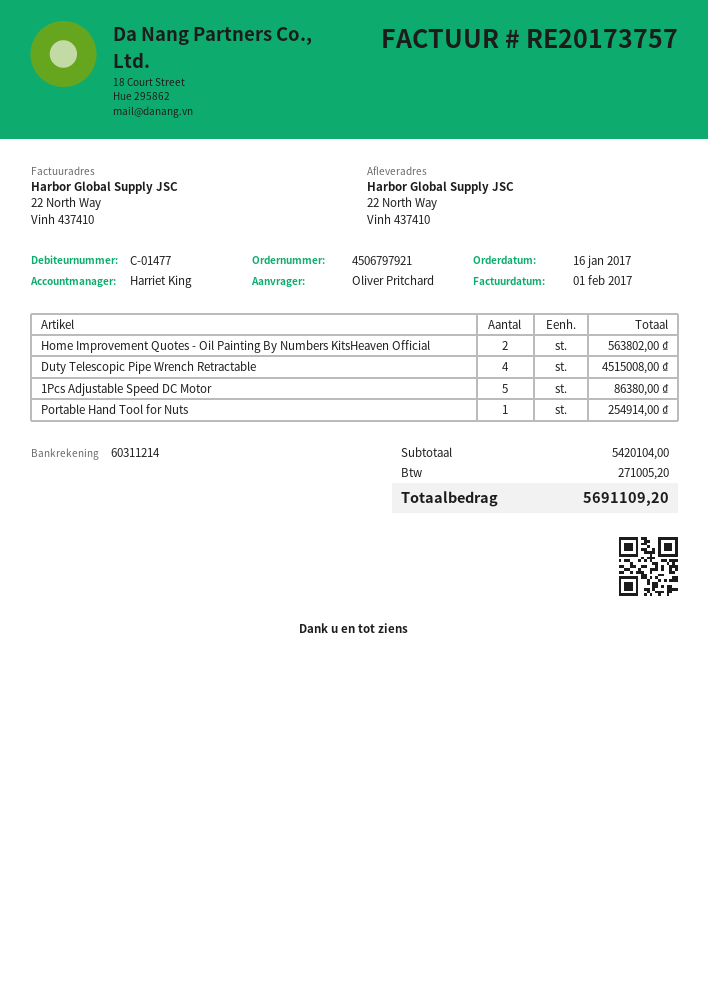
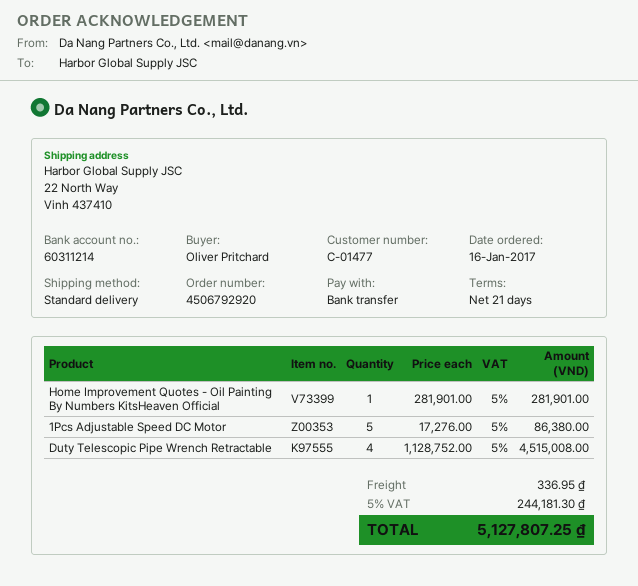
order number: 4506797921 -> 4506792920
Home Improvement Quotes - Oil Painting By Numbers KitsHeaven Official: 2 for 563802.00 -> 1 for 281901.00
Portable Hand Tool for Nuts: 1 for 254914.00 -> none
shipping: none -> 336.95
tax: 271005.20 -> 244181.30
total: 5691109.20 -> 5127807.25

